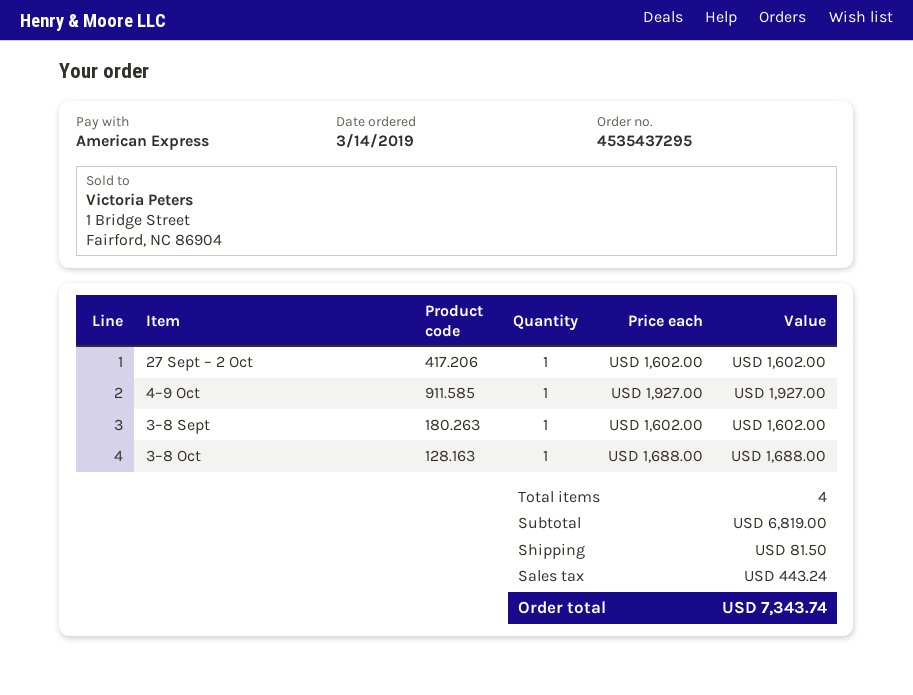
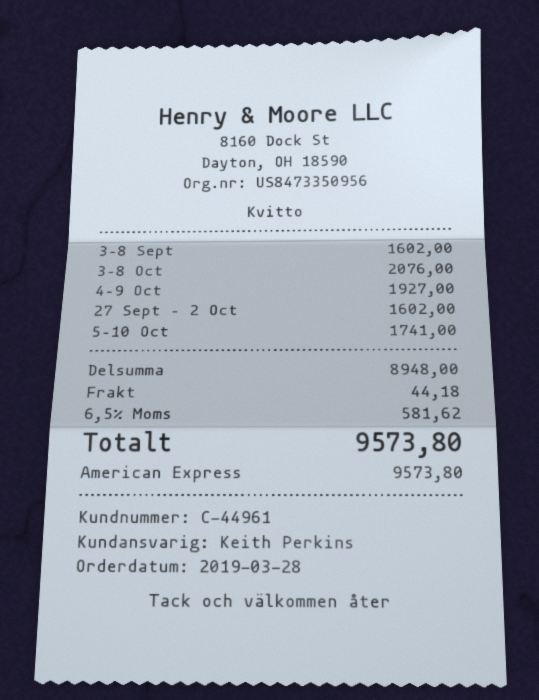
order date: 2019-03-14 -> 2019-03-28
3–8 Oct: 1 for 1688.00 -> 1 for 2076.00
5–10 Oct: none -> 1 for 1741.00
subtotal: 6819.00 -> 8948.00
shipping: 81.50 -> 44.18
tax: 443.24 -> 581.62
total: 7343.74 -> 9573.80

